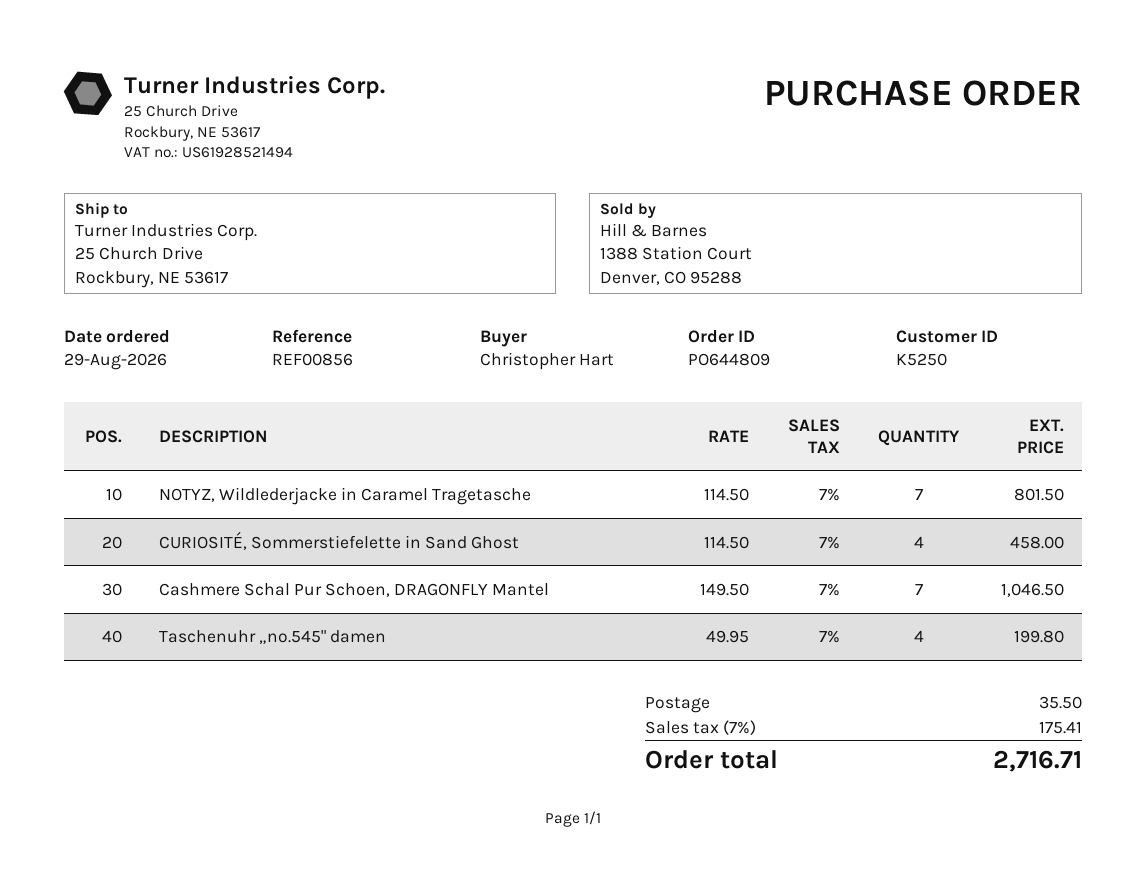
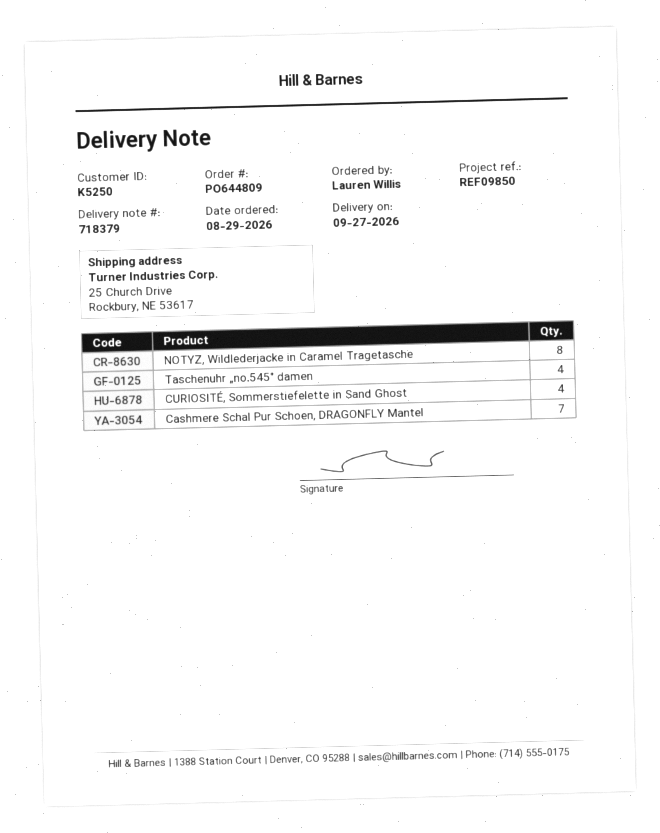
reference: REF00856 -> REF09850
ordered by: Christopher Hart -> Lauren Willis
NOTYZ, Wildlederjacke in Caramel Tragetasche: 7 -> 8

